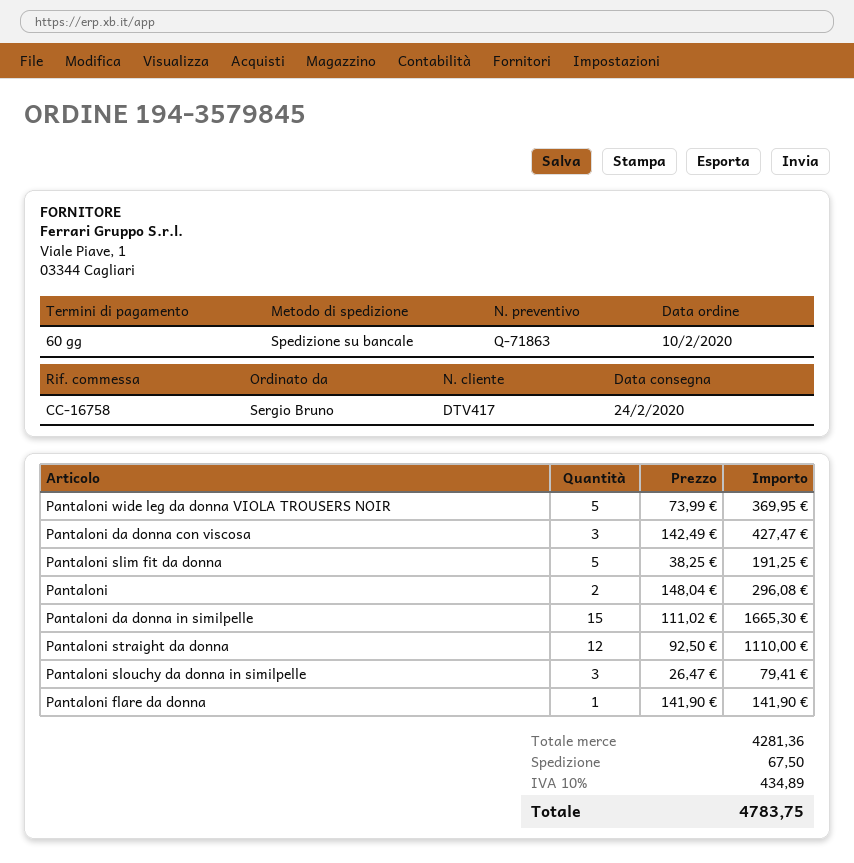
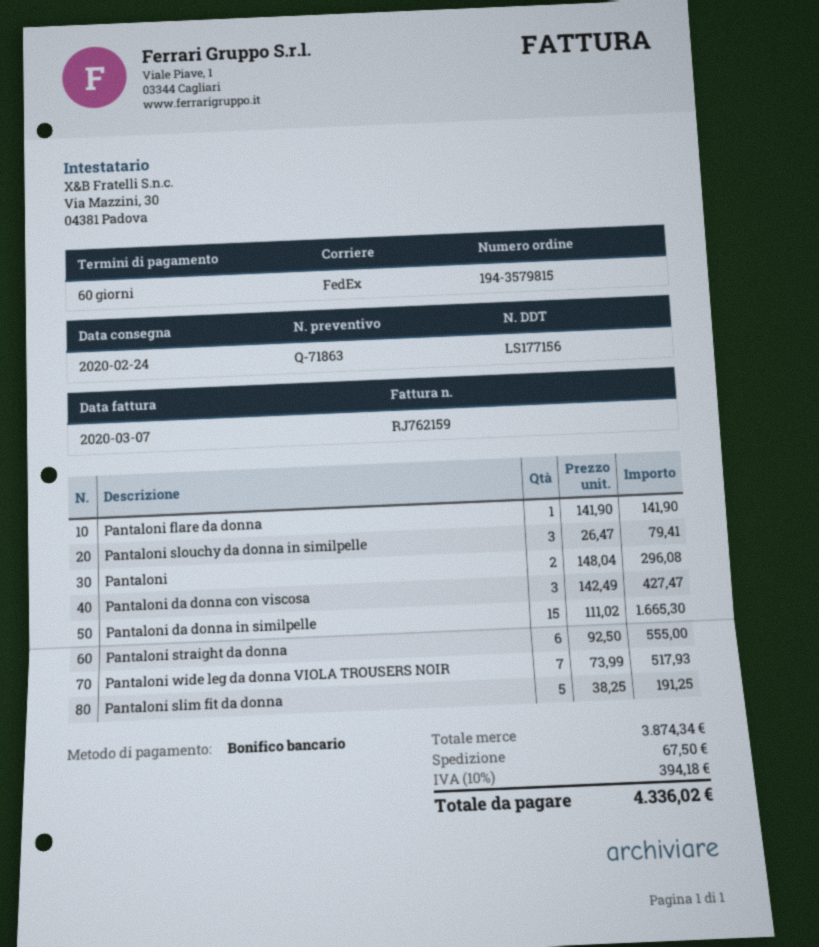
order number: 194-3579845 -> 194-3579815
shipping method: pallet freight -> FedEx
Pantaloni wide leg da donna VIOLA TROUSERS NOIR: 5 x 73.99 = 369.95 -> 7 x 73.99 = 517.93
Pantaloni straight da donna: 12 x 92.50 = 1110.00 -> 6 x 92.50 = 555.00
subtotal: 4281.36 -> 3874.34
tax: 10% = 434.89 -> 10% = 394.18
total: 4783.75 -> 4336.02

